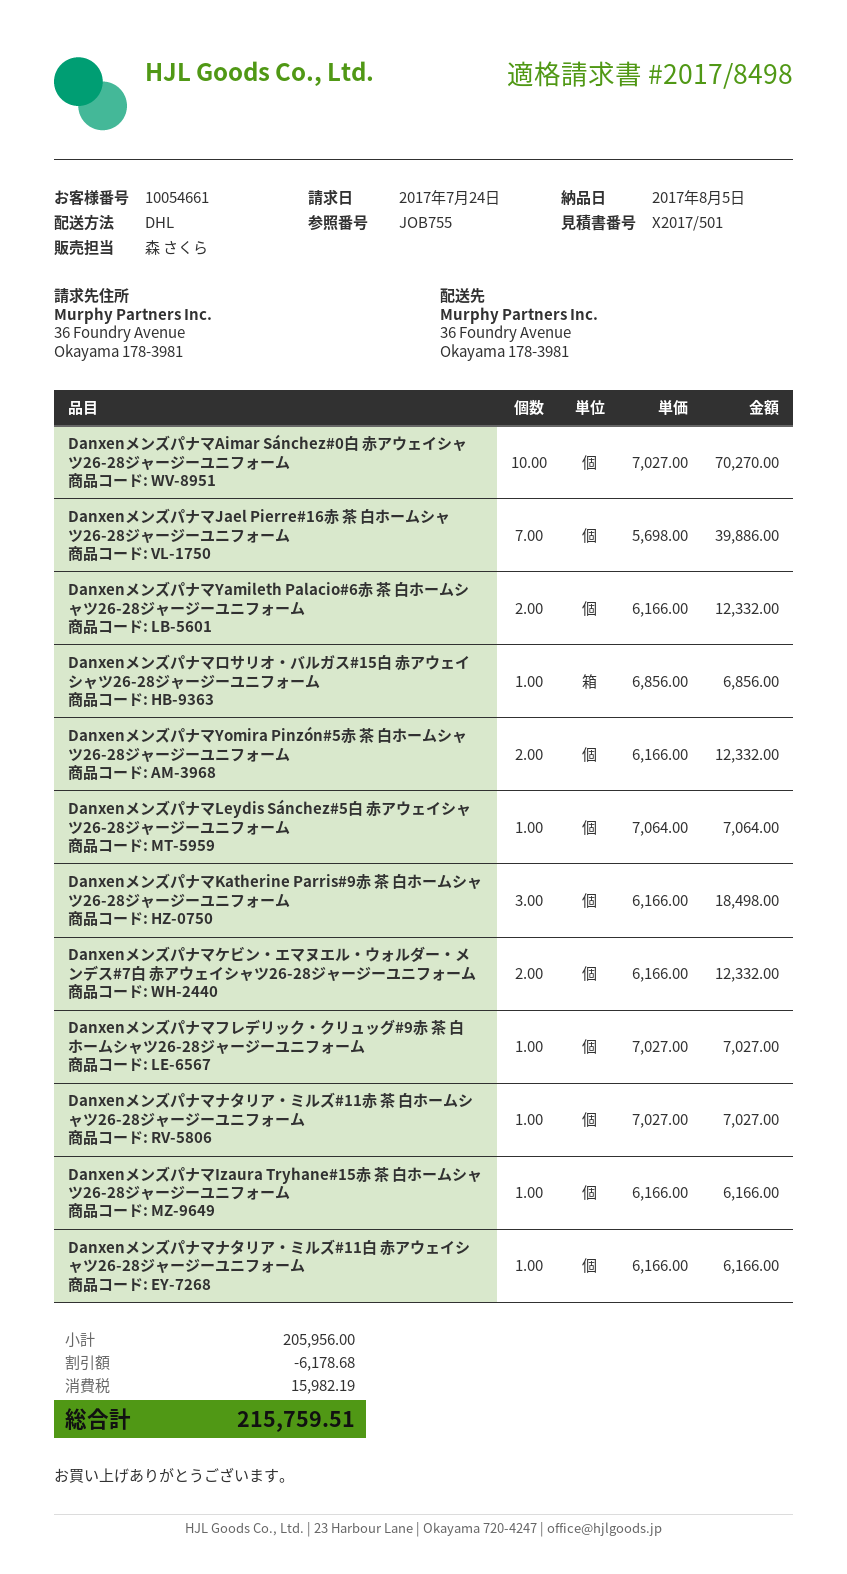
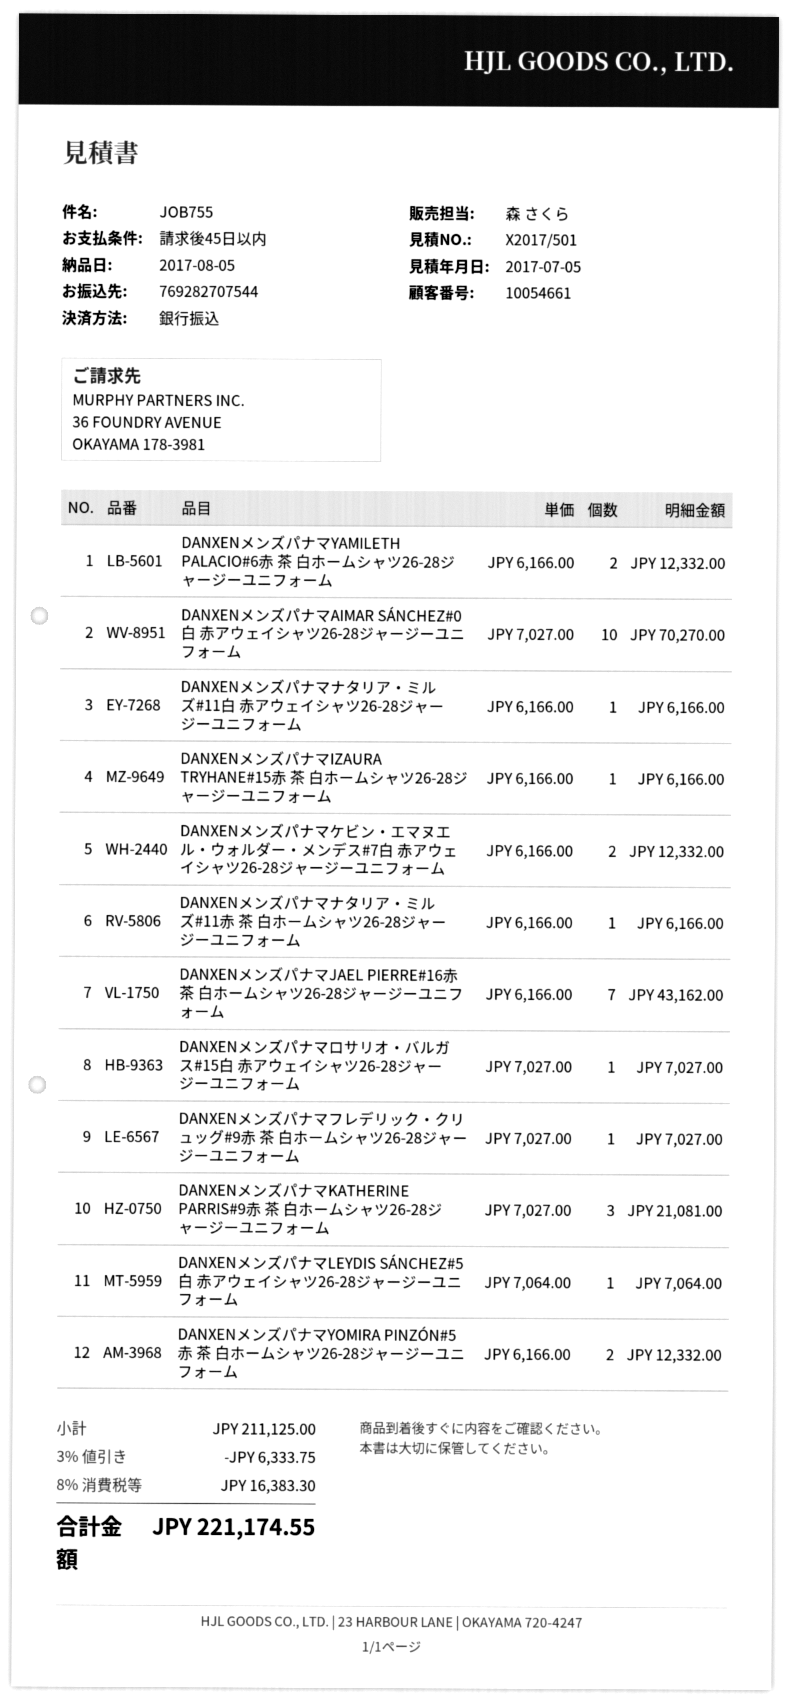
DanxenメンズパナマJael Pierre#16赤 茶 白ホームシャツ26-28ジャージーユニフォーム: 7 x 5698.00 = 39886.00 -> 7 x 6166.00 = 43162.00
Danxenメンズパナマロサリオ・バルガス#15白 赤アウェイシャツ26-28ジャージーユニフォーム: 1 x 6856.00 = 6856.00 -> 1 x 7027.00 = 7027.00
DanxenメンズパナマKatherine Parris#9赤 茶 白ホームシャツ26-28ジャージーユニフォーム: 3 x 6166.00 = 18498.00 -> 3 x 7027.00 = 21081.00
Danxenメンズパナマナタリア・ミルズ#11赤 茶 白ホームシャツ26-28ジャージーユニフォーム: 1 x 7027.00 = 7027.00 -> 1 x 6166.00 = 6166.00
subtotal: 205956.00 -> 211125.00
discount: 6178.68 -> 6333.75
tax: 15982.19 -> 16383.30
total: 215759.51 -> 221174.55

